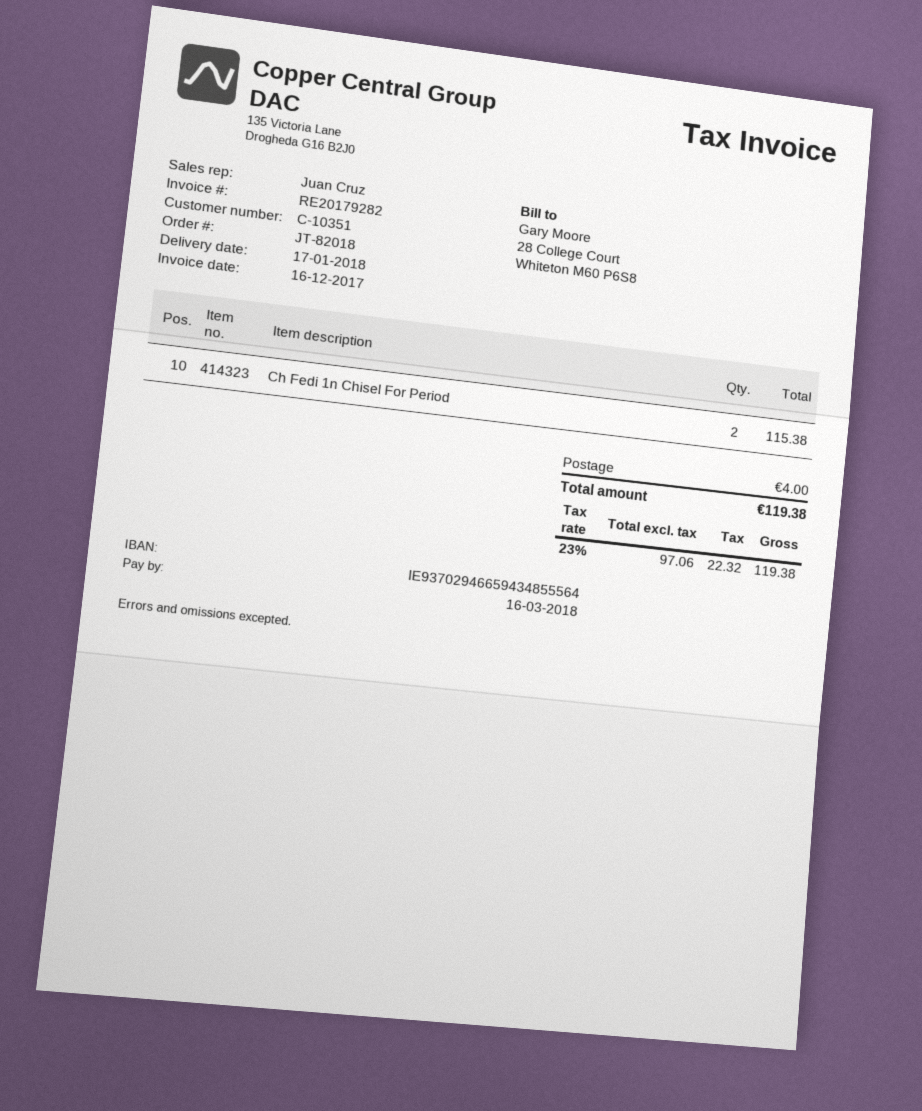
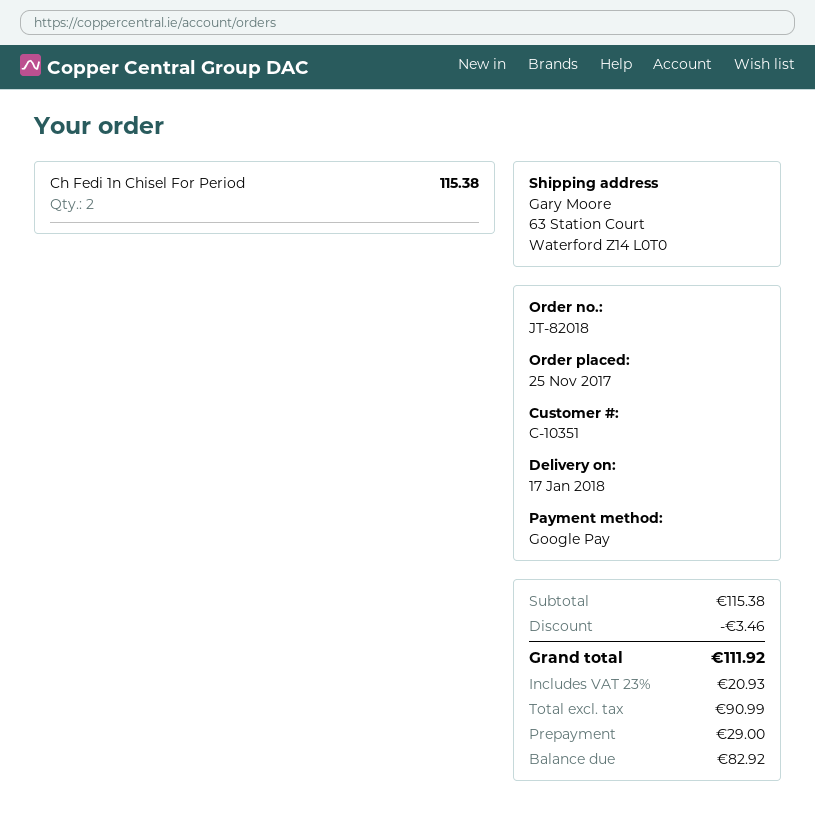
discount: none -> 3.46
shipping: 4.00 -> none
net: 97.06 -> 90.99
tax: 23% = 22.32 -> 23% = 20.93
total: 119.38 -> 111.92

